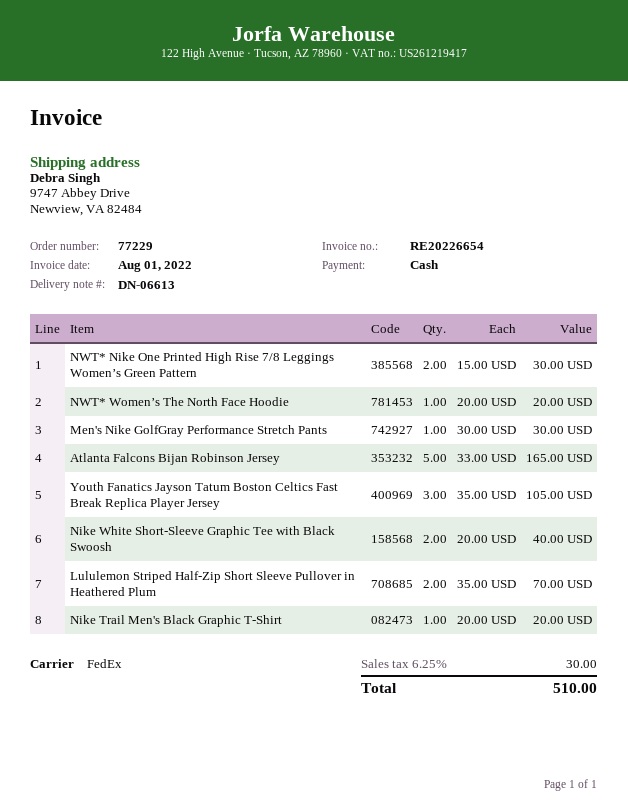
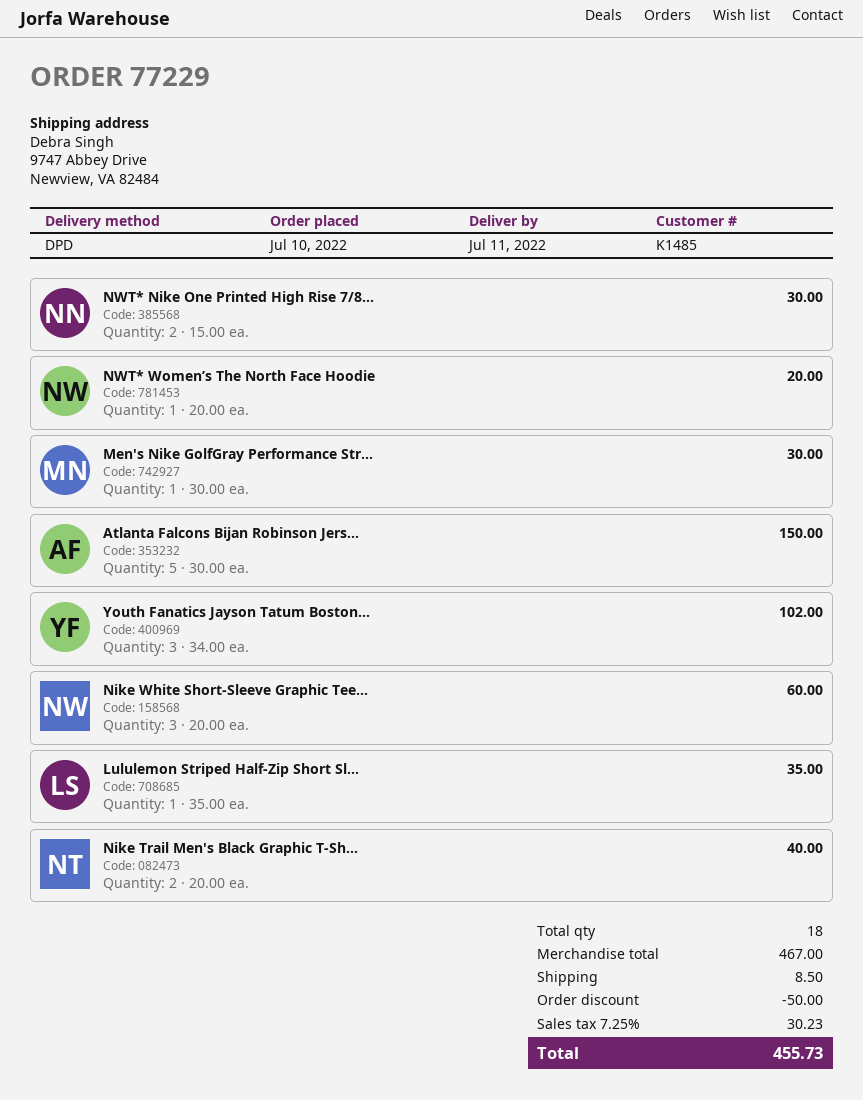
shipping method: FedEx -> DPD
Atlanta Falcons Bijan Robinson Jersey: 5 x 33.00 = 165.00 -> 5 x 30.00 = 150.00
Youth Fanatics Jayson Tatum Boston Celtics Fast Break Replica Player Jersey: 3 x 35.00 = 105.00 -> 3 x 34.00 = 102.00
Nike White Short-Sleeve Graphic Tee with Black Swoosh: 2 x 20.00 = 40.00 -> 3 x 20.00 = 60.00
Lululemon Striped Half-Zip Short Sleeve Pullover in Heathered Plum: 2 x 35.00 = 70.00 -> 1 x 35.00 = 35.00
Nike Trail Men's Black Graphic T-Shirt: 1 x 20.00 = 20.00 -> 2 x 20.00 = 40.00
discount: none -> 50.00
shipping: none -> 8.50
tax: 6.25% = 30.00 -> 7.25% = 30.23
total: 510.00 -> 455.73

